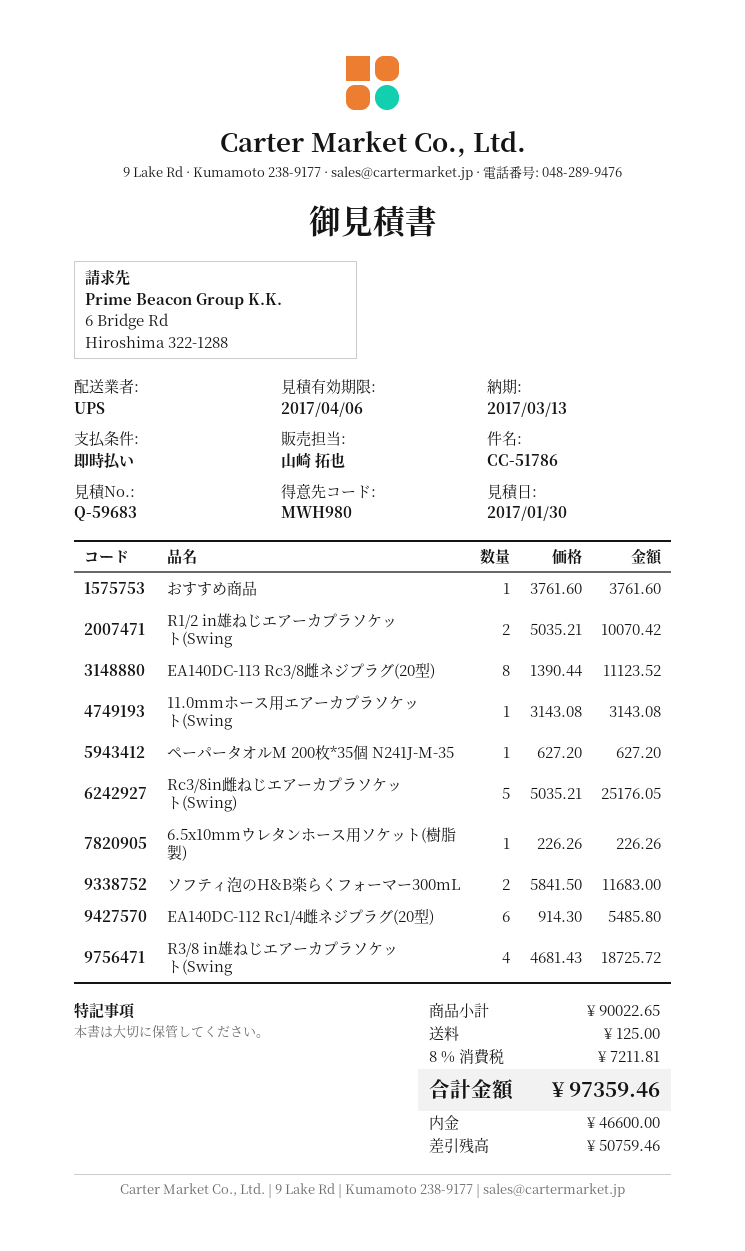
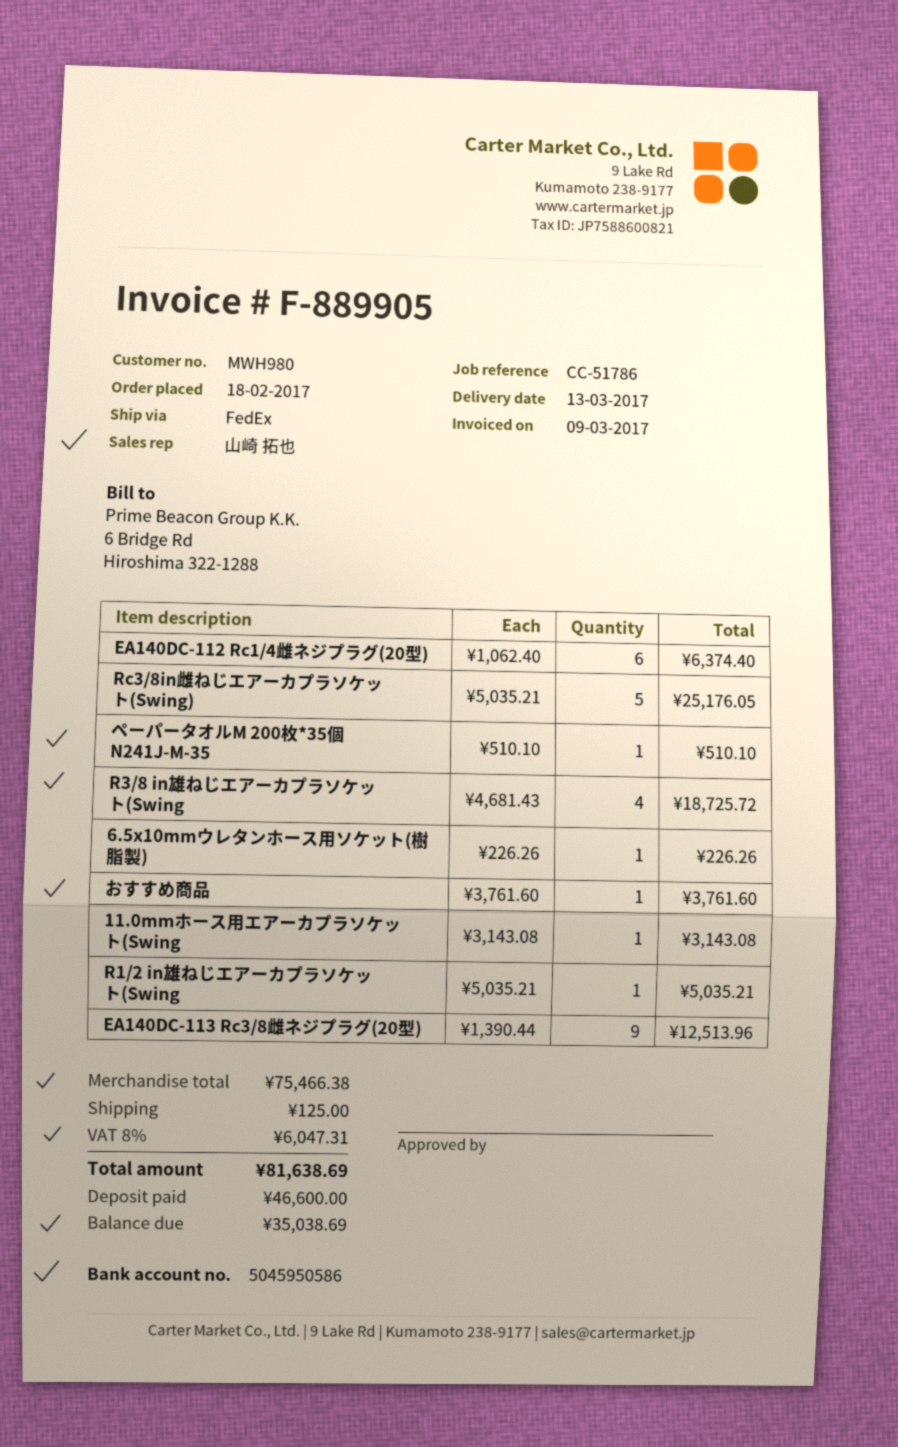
shipping method: UPS -> FedEx
R1/2 in雄ねじエアーカプラソケット(Swing: 2 x 5035.21 = 10070.42 -> 1 x 5035.21 = 5035.21
EA140DC-113 Rc3/8雌ネジプラグ(20型): 8 x 1390.44 = 11123.52 -> 9 x 1390.44 = 12513.96
ペーパータオルM 200枚*35個 N241J-M-35: 1 x 627.20 = 627.20 -> 1 x 510.10 = 510.10
ソフティ泡のH&B楽らくフォーマー300mL: 2 x 5841.50 = 11683.00 -> none
EA140DC-112 Rc1/4雌ネジプラグ(20型): 6 x 914.30 = 5485.80 -> 6 x 1062.40 = 6374.40
subtotal: 90022.65 -> 75466.38
tax: 8% = 7211.81 -> 8% = 6047.31
total: 97359.46 -> 81638.69
balance: 50759.46 -> 35038.69

